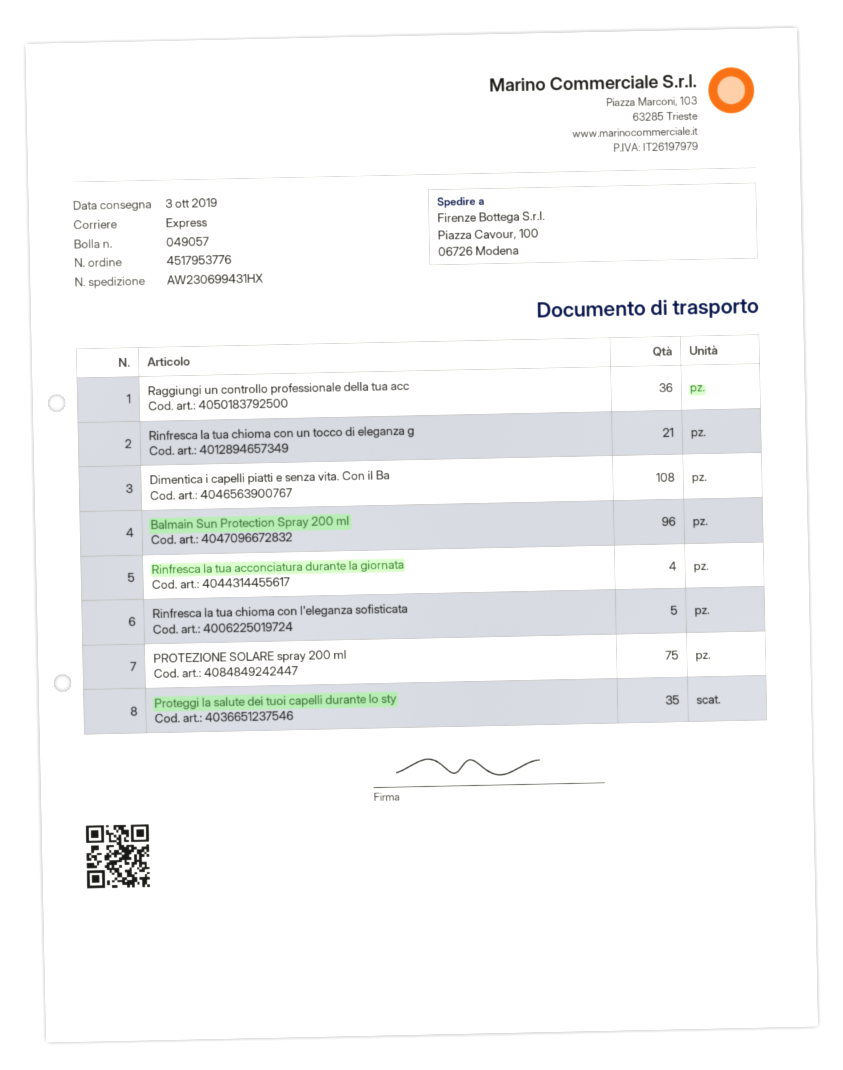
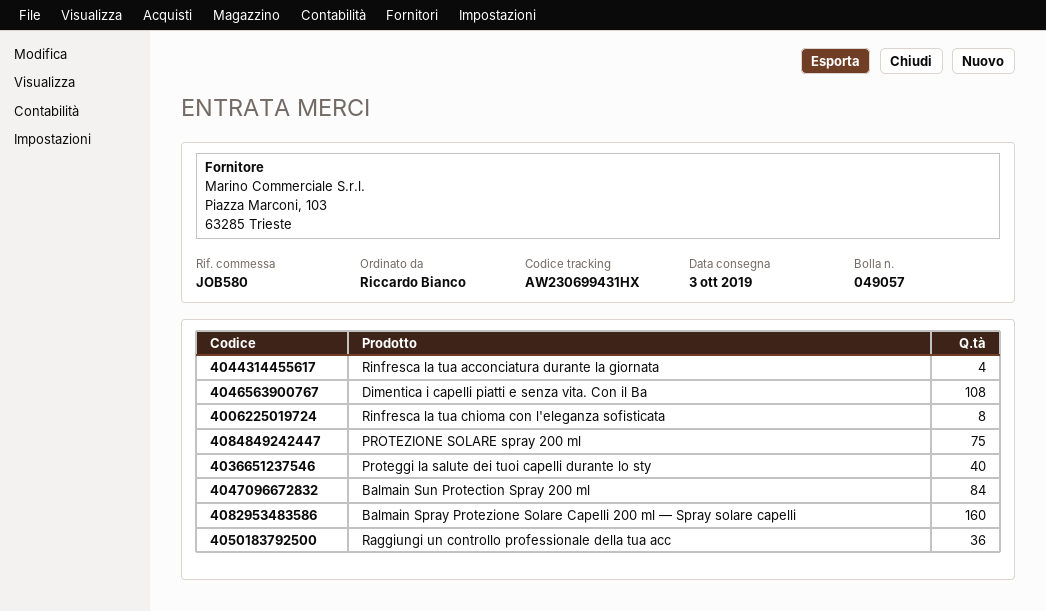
Rinfresca la tua chioma con un tocco di eleganza g: 21 -> none
Balmain Sun Protection Spray 200 ml: 96 -> 84
Rinfresca la tua chioma con l'eleganza sofisticata: 5 -> 8
Proteggi la salute dei tuoi capelli durante lo sty: 35 -> 40
Balmain Spray Protezione Solare Capelli 200 ml — Spray solare capelli: none -> 160

